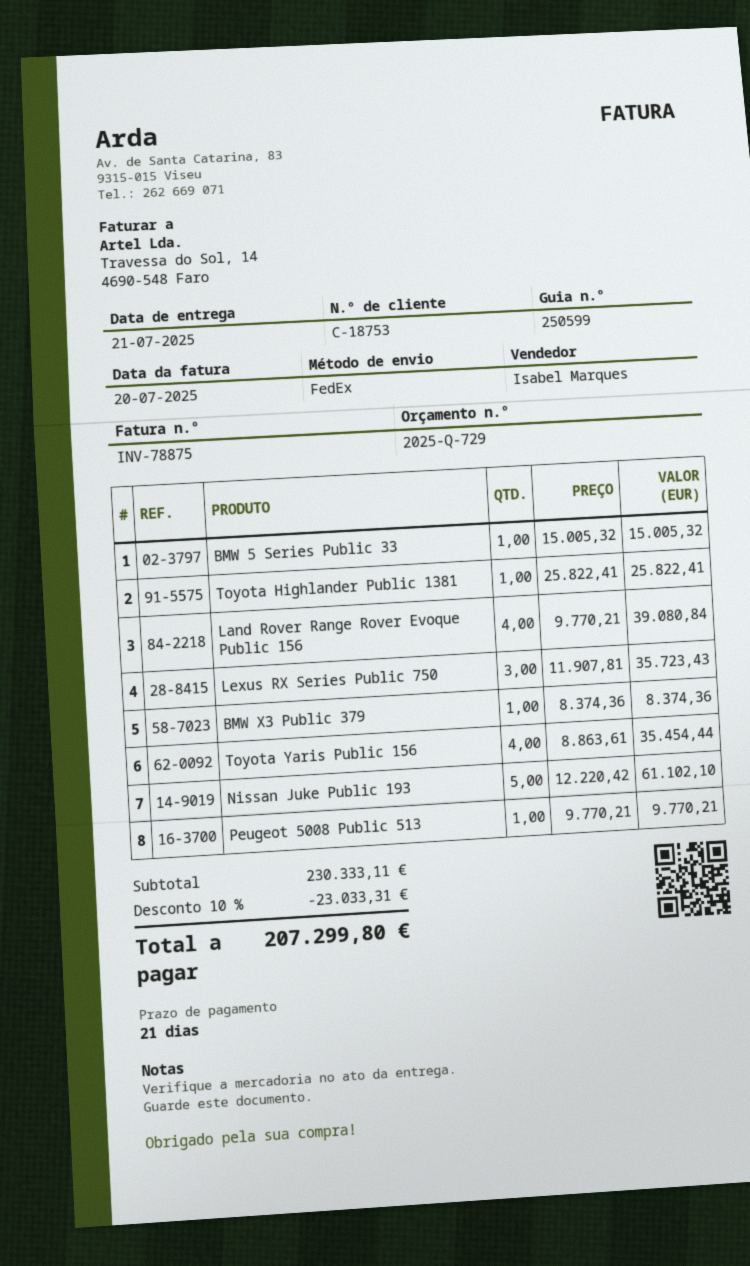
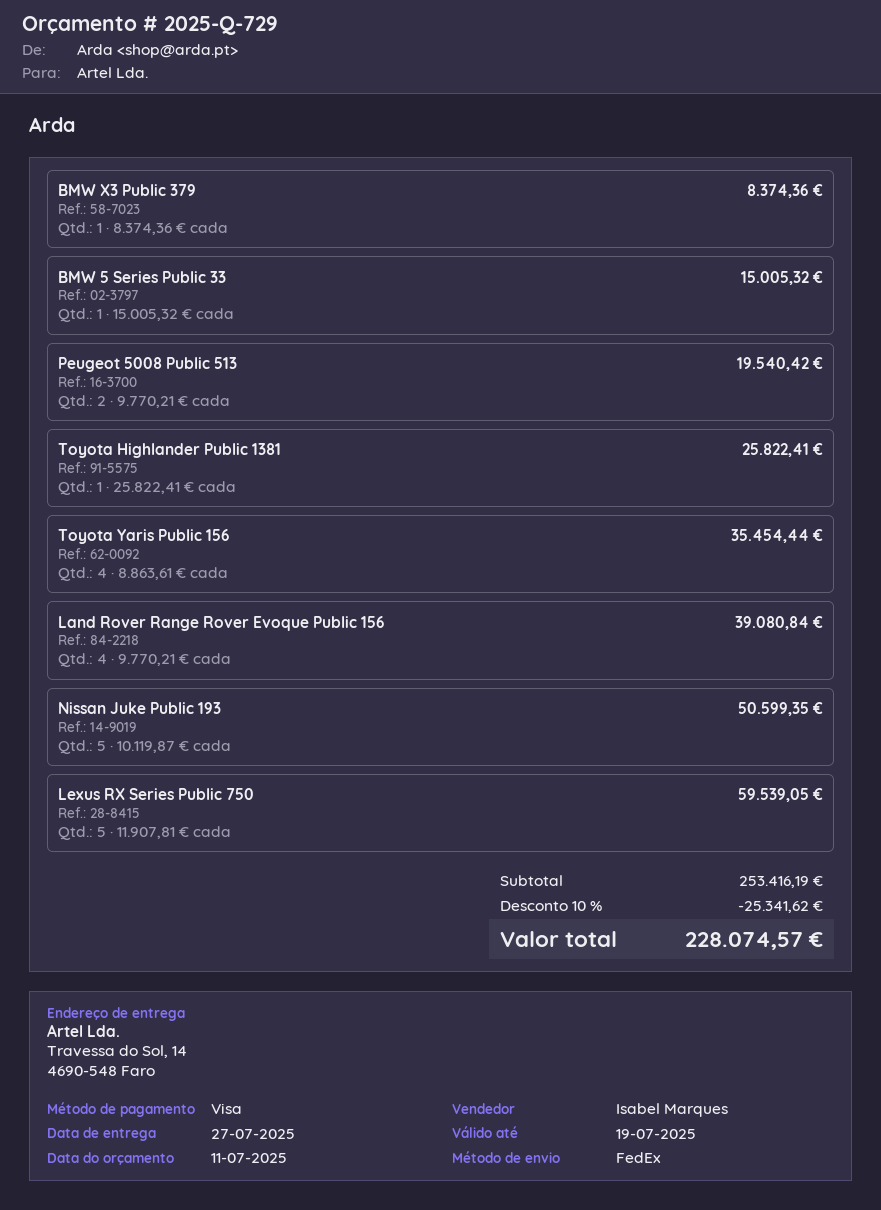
delivery date: 2025-07-21 -> 2025-07-27
Lexus RX Series Public 750: 3 x 11907.81 = 35723.43 -> 5 x 11907.81 = 59539.05
Nissan Juke Public 193: 5 x 12220.42 = 61102.10 -> 5 x 10119.87 = 50599.35
Peugeot 5008 Public 513: 1 x 9770.21 = 9770.21 -> 2 x 9770.21 = 19540.42
subtotal: 230333.11 -> 253416.19
discount: 10% = 23033.31 -> 10% = 25341.62
total: 207299.80 -> 228074.57

